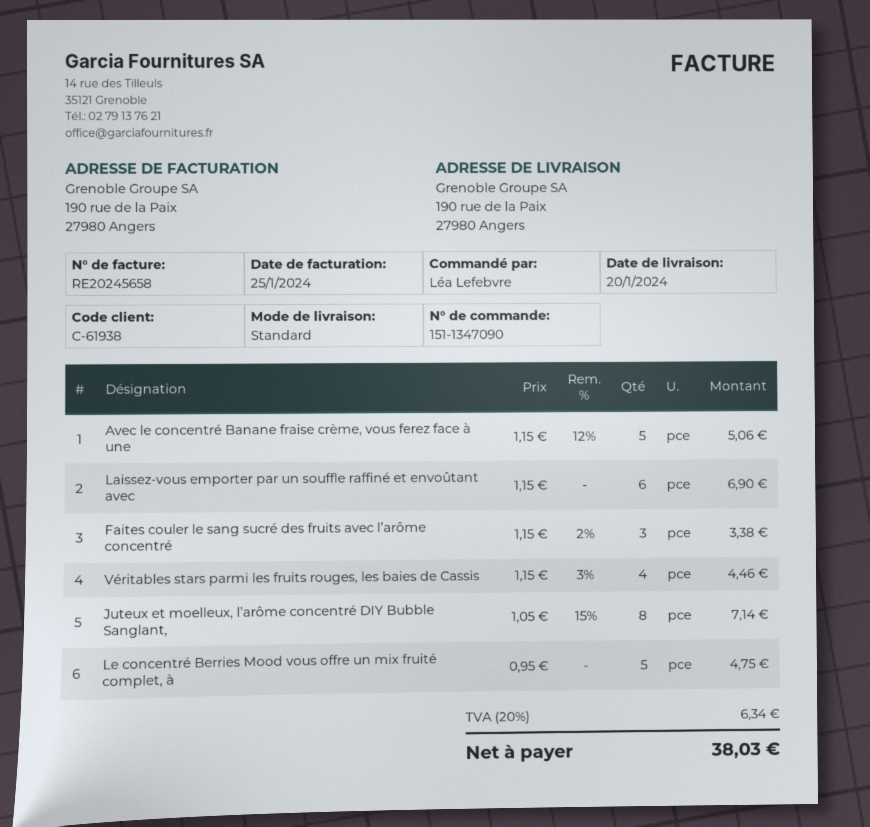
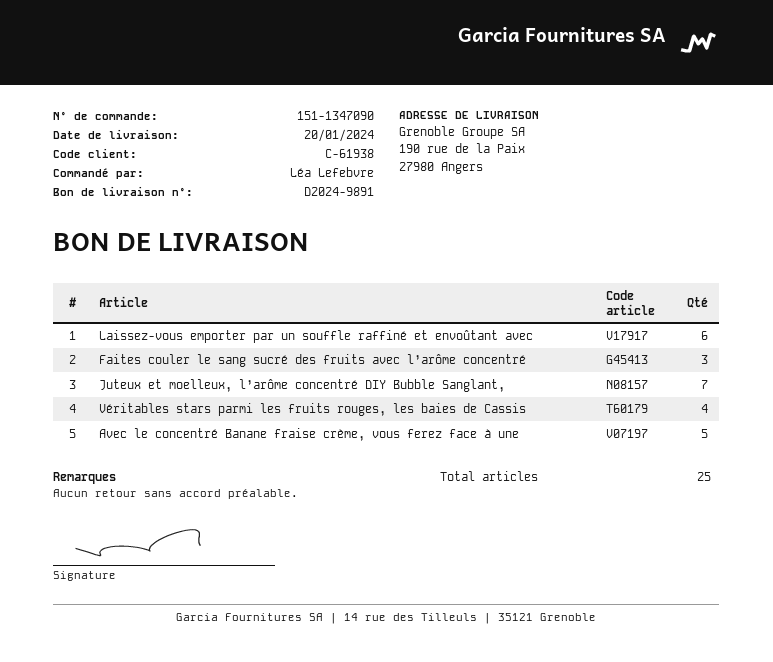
Juteux et moelleux, l’arôme concentré DIY Bubble Sanglant,: 8 -> 7
Le concentré Berries Mood vous offre un mix fruité complet, à: 5 -> none

